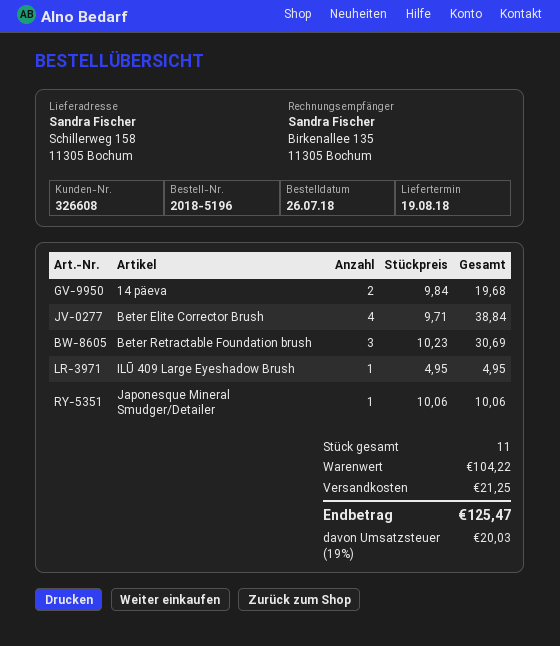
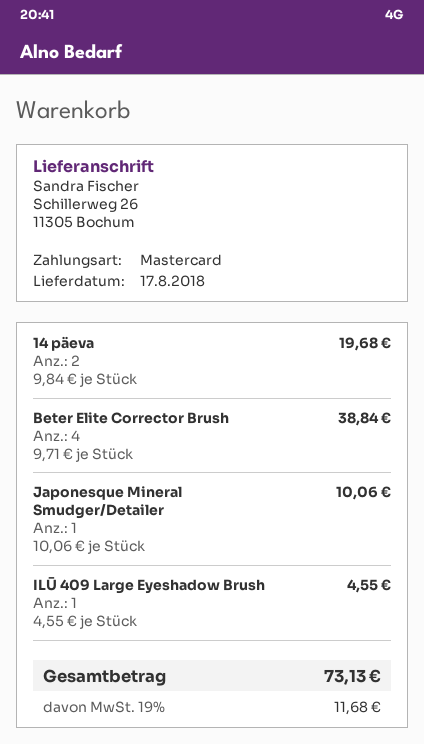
delivery date: 2018-08-19 -> 2018-08-17
ship to: Schillerweg 158, 11305 Bochum -> Schillerweg 26, 11305 Bochum
Beter Retractable Foundation brush: 3 x 10.23 = 30.69 -> none
ILŪ 409 Large Eyeshadow Brush: 1 x 4.95 = 4.95 -> 1 x 4.55 = 4.55
shipping: 21.25 -> none
tax: 19% = 20.03 -> 19% = 11.68
total: 125.47 -> 73.13

